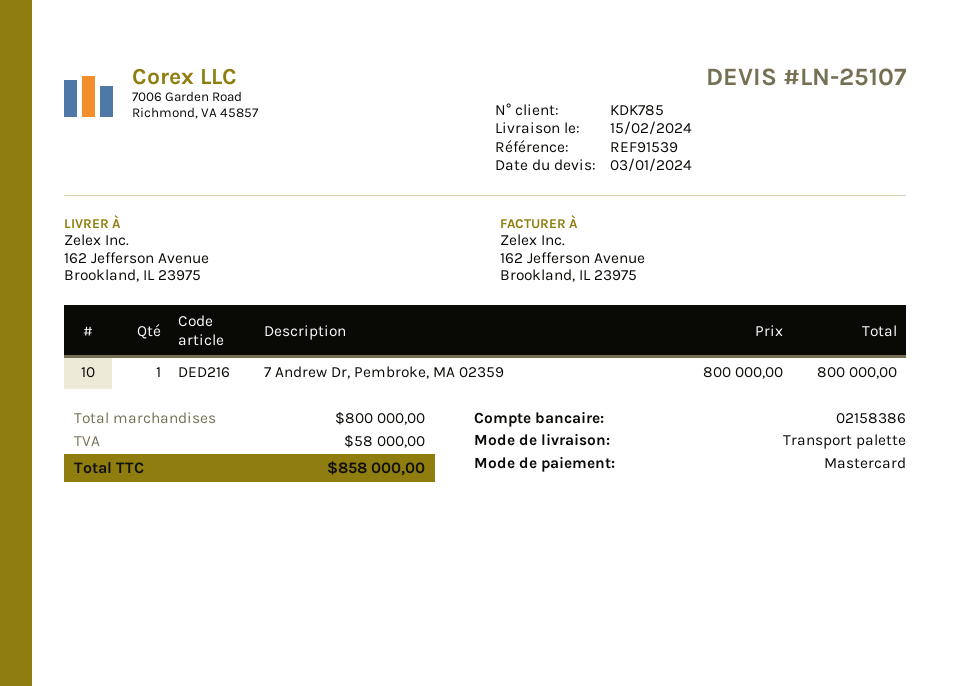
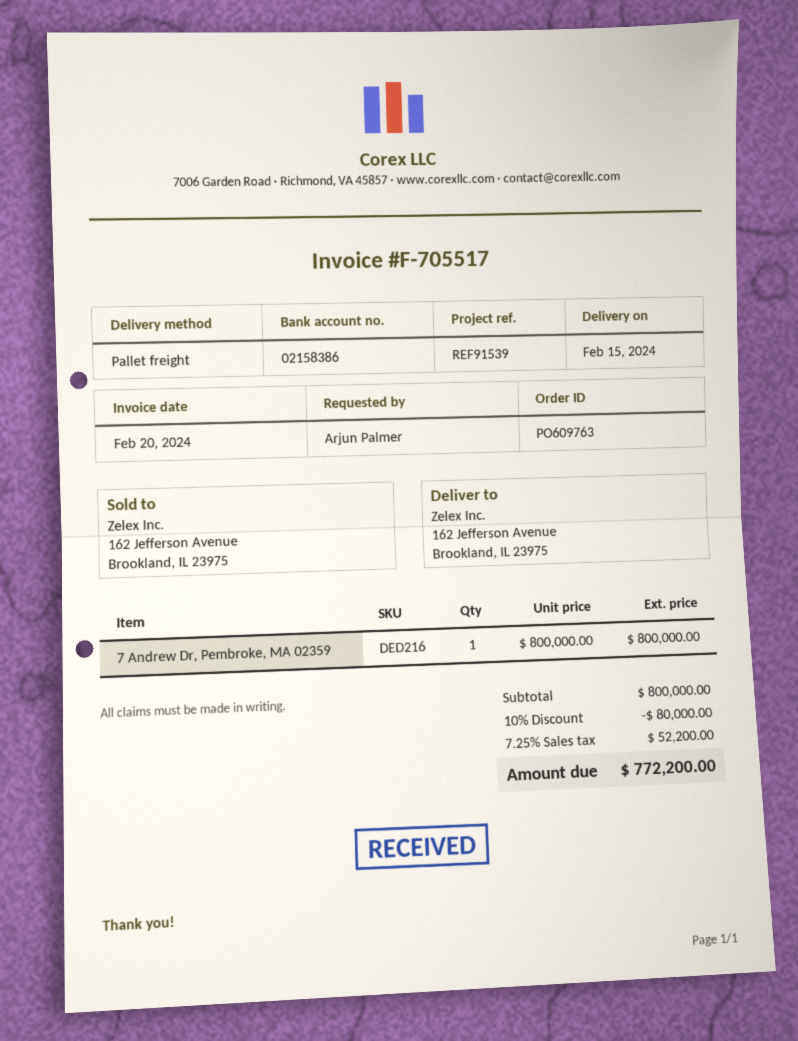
discount: none -> 10% = 80000.00
tax: 58000.00 -> 52200.00
total: 858000.00 -> 772200.00

